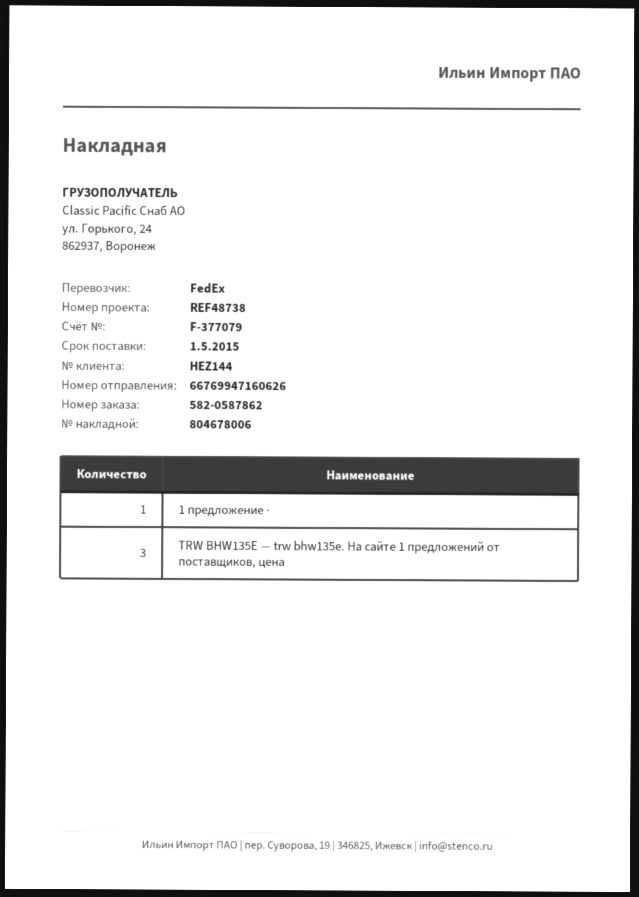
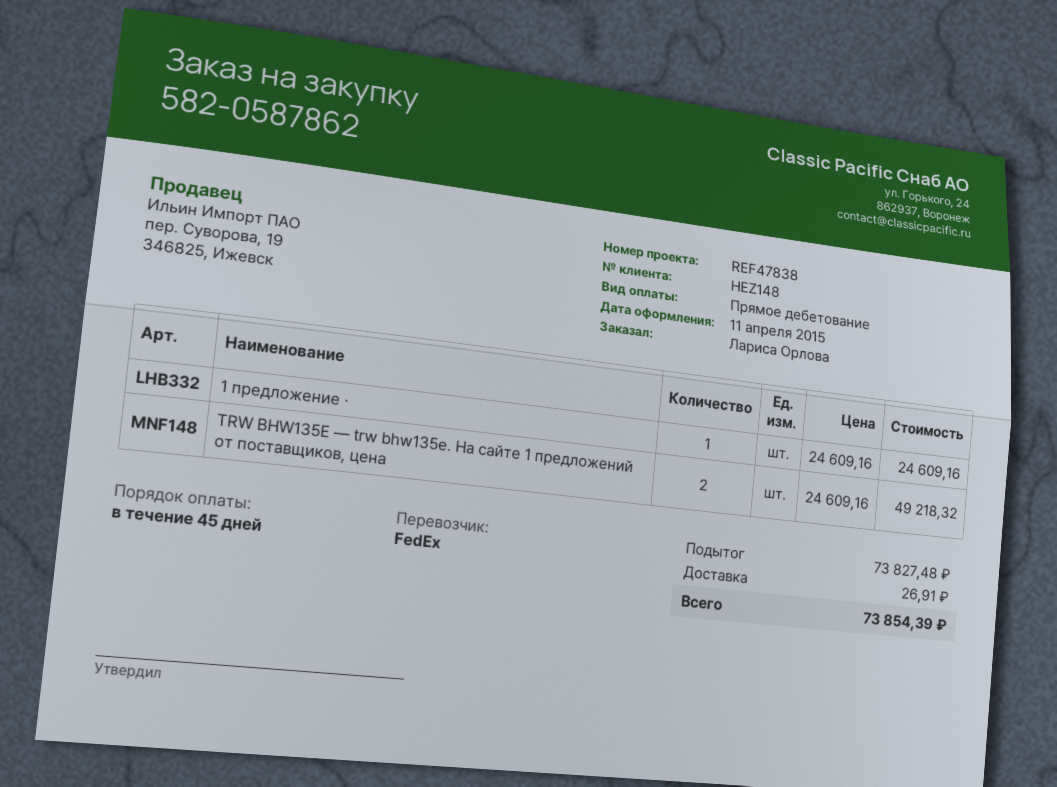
customer number: HEZ144 -> HEZ148
reference: REF48738 -> REF47838
TRW BHW135E — trw bhw135e. На сайте 1 предложений от поставщиков, цена: 3 -> 2

